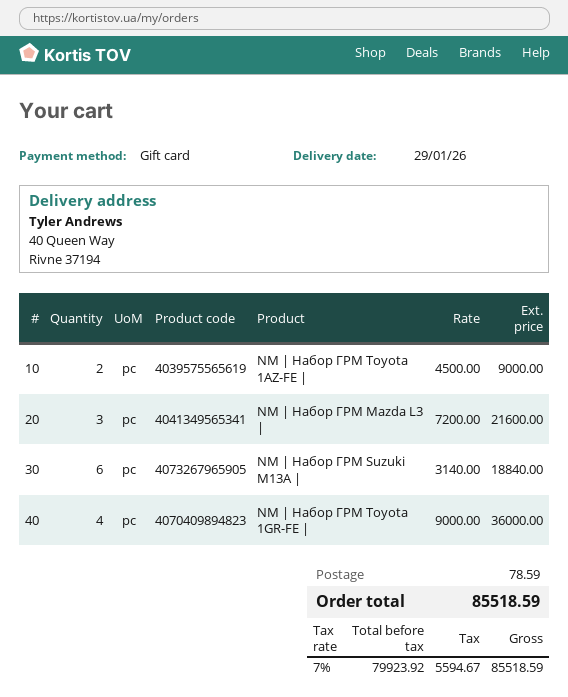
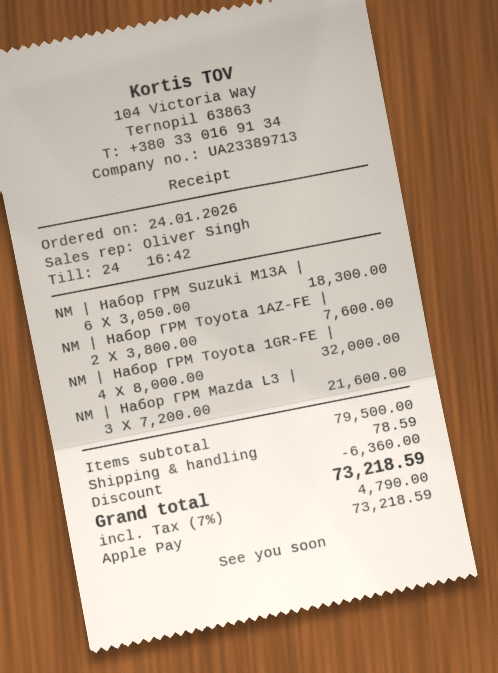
payment method: gift card -> Apple Pay
NM | Набор ГРМ Toyota 1AZ-FE |: 2 x 4500.00 = 9000.00 -> 2 x 3800.00 = 7600.00
NM | Набор ГРМ Suzuki M13A |: 6 x 3140.00 = 18840.00 -> 6 x 3050.00 = 18300.00
NM | Набор ГРМ Toyota 1GR-FE |: 4 x 9000.00 = 36000.00 -> 4 x 8000.00 = 32000.00
discount: none -> 6360.00
tax: 7% = 5594.67 -> 7% = 4790.00
total: 85518.59 -> 73218.59

